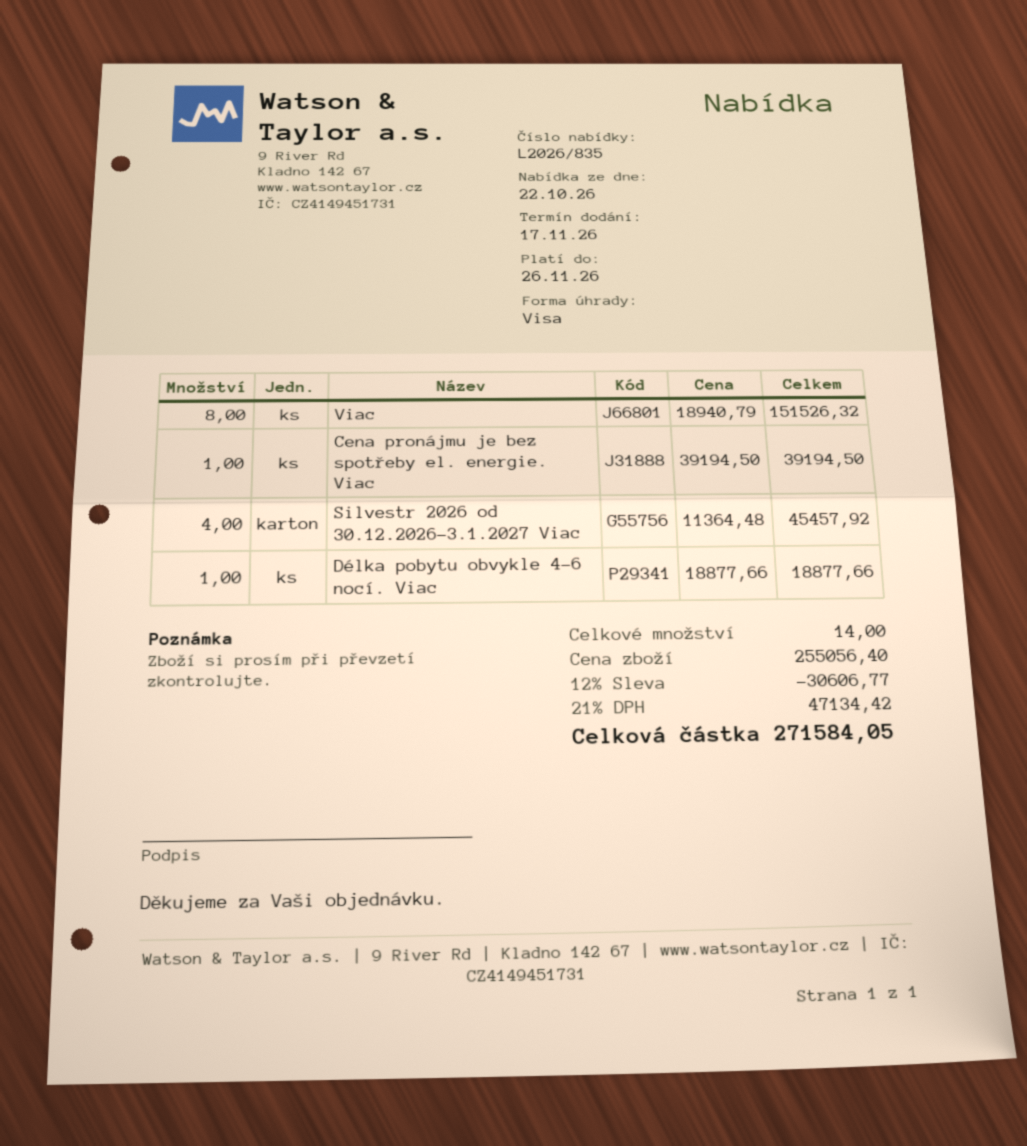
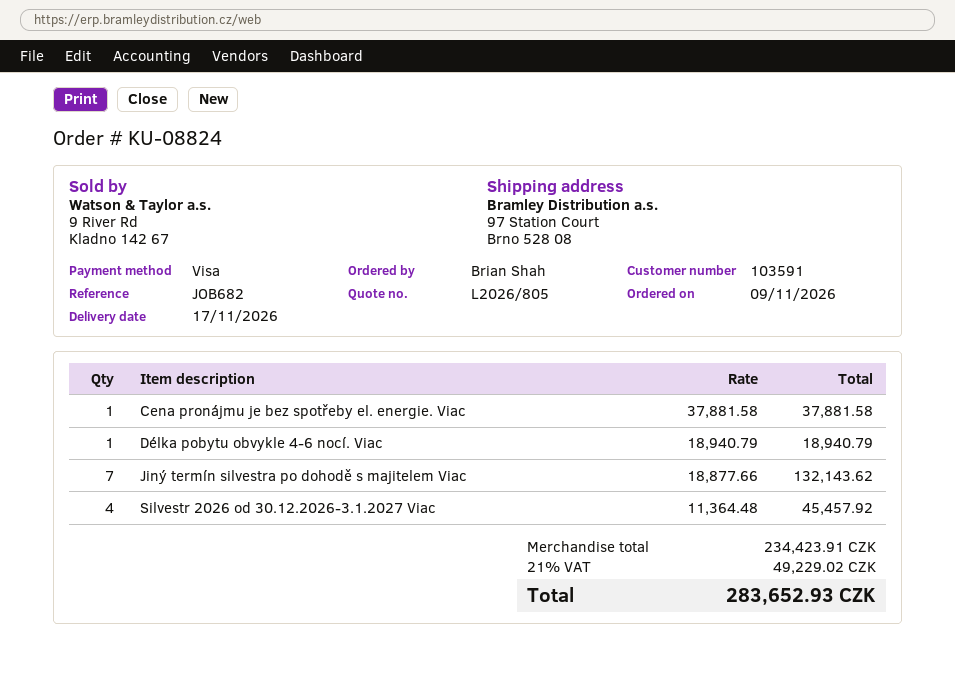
quote number: L2026/835 -> L2026/805
Viac: 8 x 18940.79 = 151526.32 -> none
Cena pronájmu je bez spotřeby el. energie. Viac: 1 x 39194.50 = 39194.50 -> 1 x 37881.58 = 37881.58
Délka pobytu obvykle 4-6 nocí. Viac: 1 x 18877.66 = 18877.66 -> 1 x 18940.79 = 18940.79
Jiný termín silvestra po dohodě s majitelem Viac: none -> 7 x 18877.66 = 132143.62
subtotal: 255056.40 -> 234423.91
discount: 12% = 30606.77 -> none
tax: 21% = 47134.42 -> 21% = 49229.02
total: 271584.05 -> 283652.93

